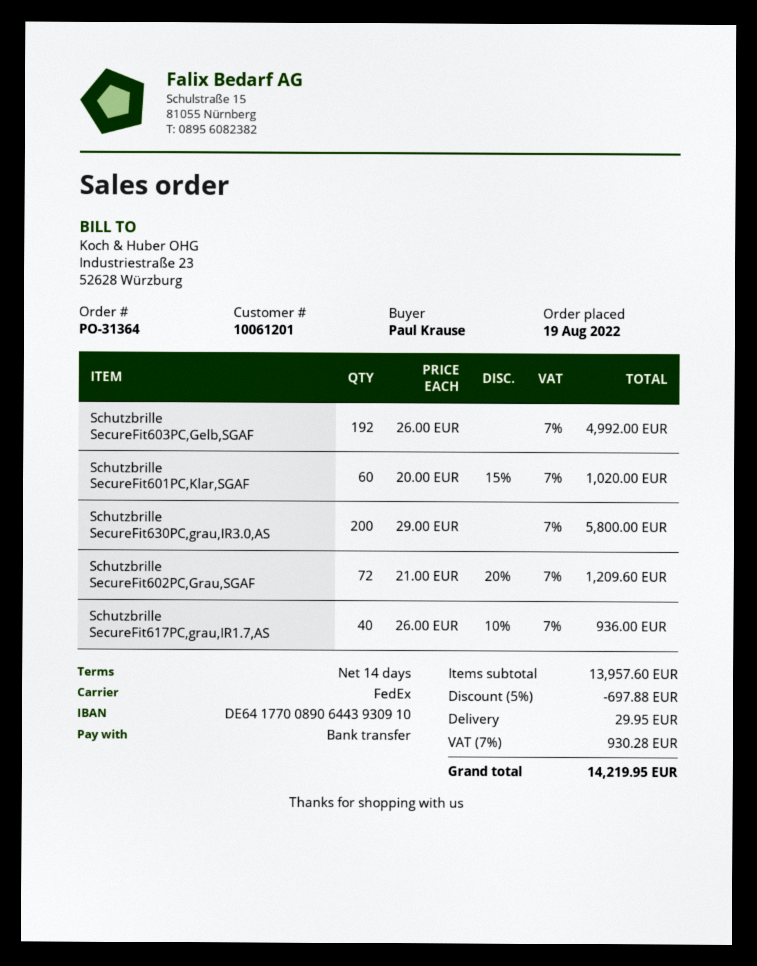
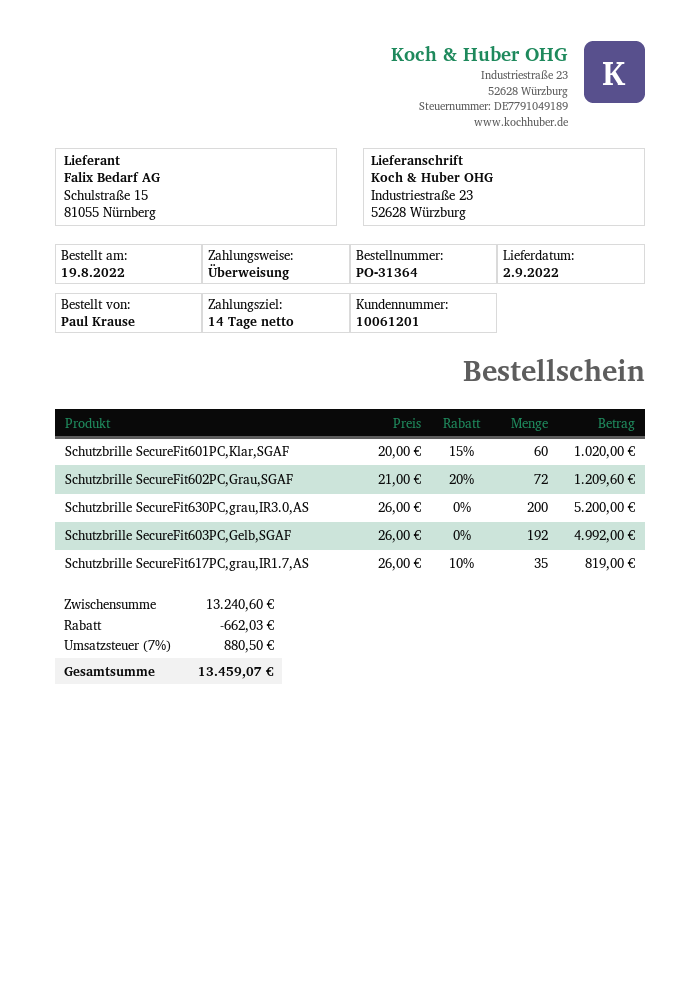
Schutzbrille SecureFit630PC,grau,IR3.0,AS: 200 x 29.00 = 5800.00 -> 200 x 26.00 = 5200.00
Schutzbrille SecureFit617PC,grau,IR1.7,AS: 40 x 26.00 - 10% = 936.00 -> 35 x 26.00 - 10% = 819.00
subtotal: 13957.60 -> 13240.60
discount: 697.88 -> 662.03
shipping: 29.95 -> none
tax: 7% = 930.28 -> 7% = 880.50
total: 14219.95 -> 13459.07

